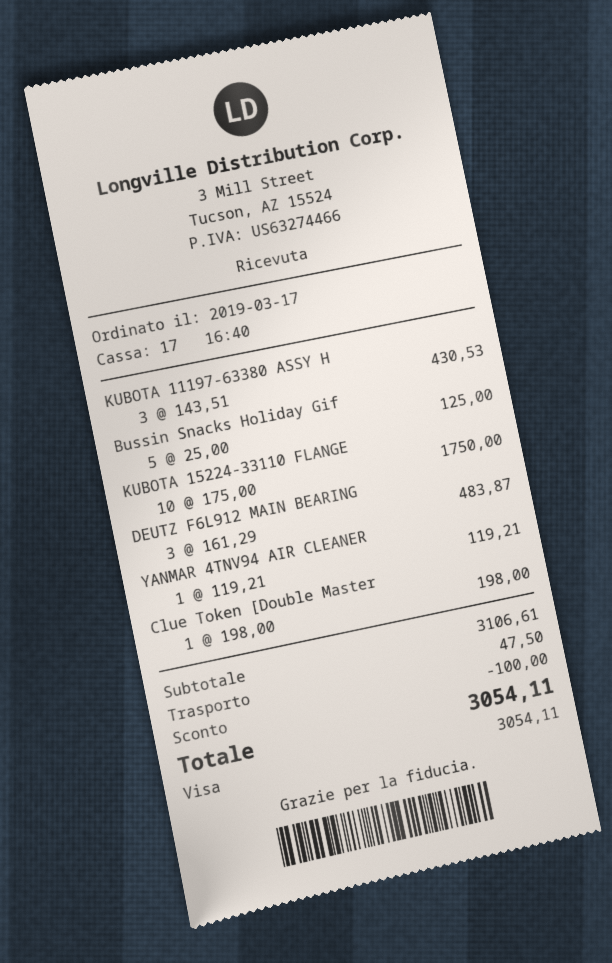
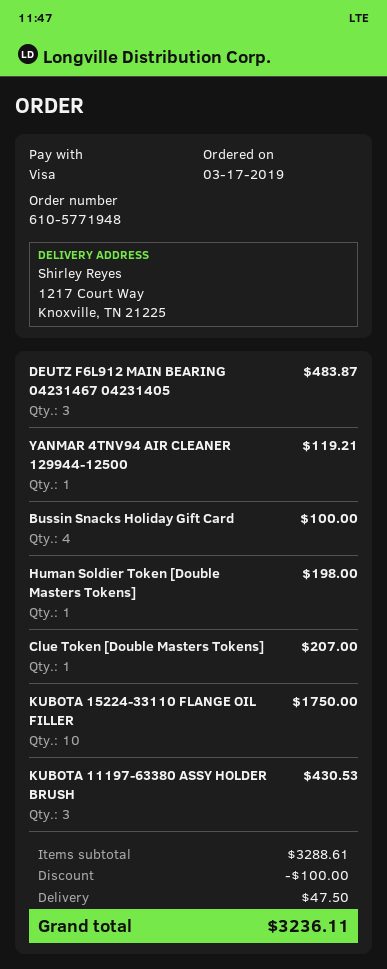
Bussin Snacks Holiday Gif: 5 for 125.00 -> 4 for 100.00
Clue Token [Double Master: 1 for 198.00 -> 1 for 207.00
Human Soldier Token [Double Masters Tokens]: none -> 1 for 198.00
subtotal: 3106.61 -> 3288.61
total: 3054.11 -> 3236.11

